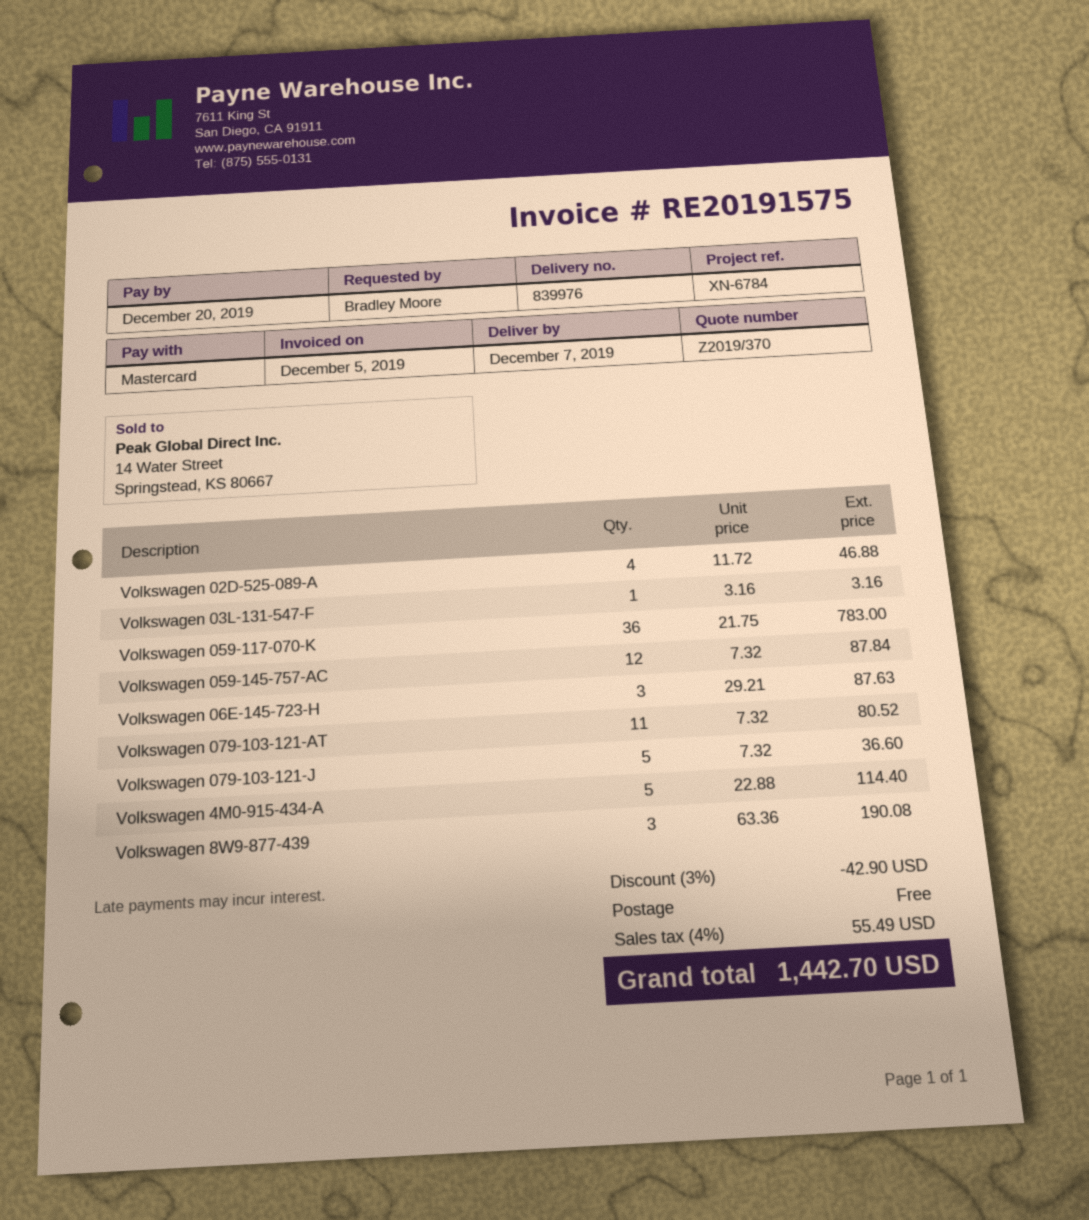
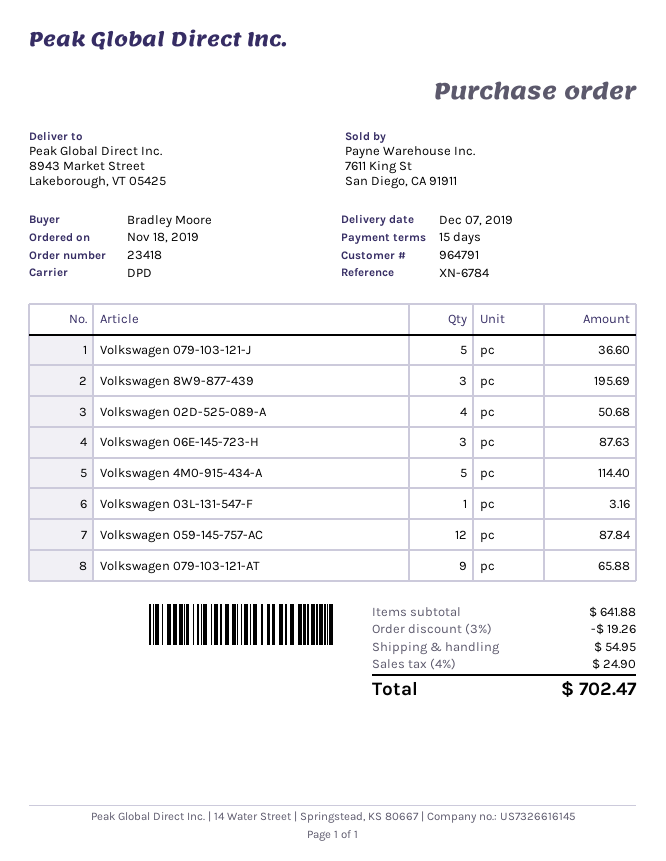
Volkswagen 02D-525-089-A: 4 for 46.88 -> 4 for 50.68
Volkswagen 059-117-070-K: 36 for 783.00 -> none
Volkswagen 079-103-121-AT: 11 for 80.52 -> 9 for 65.88
Volkswagen 8W9-877-439: 3 for 190.08 -> 3 for 195.69
discount: 3% = 42.90 -> 3% = 19.26
shipping: 0.00 -> 54.95
tax: 4% = 55.49 -> 4% = 24.90
total: 1442.70 -> 702.47

